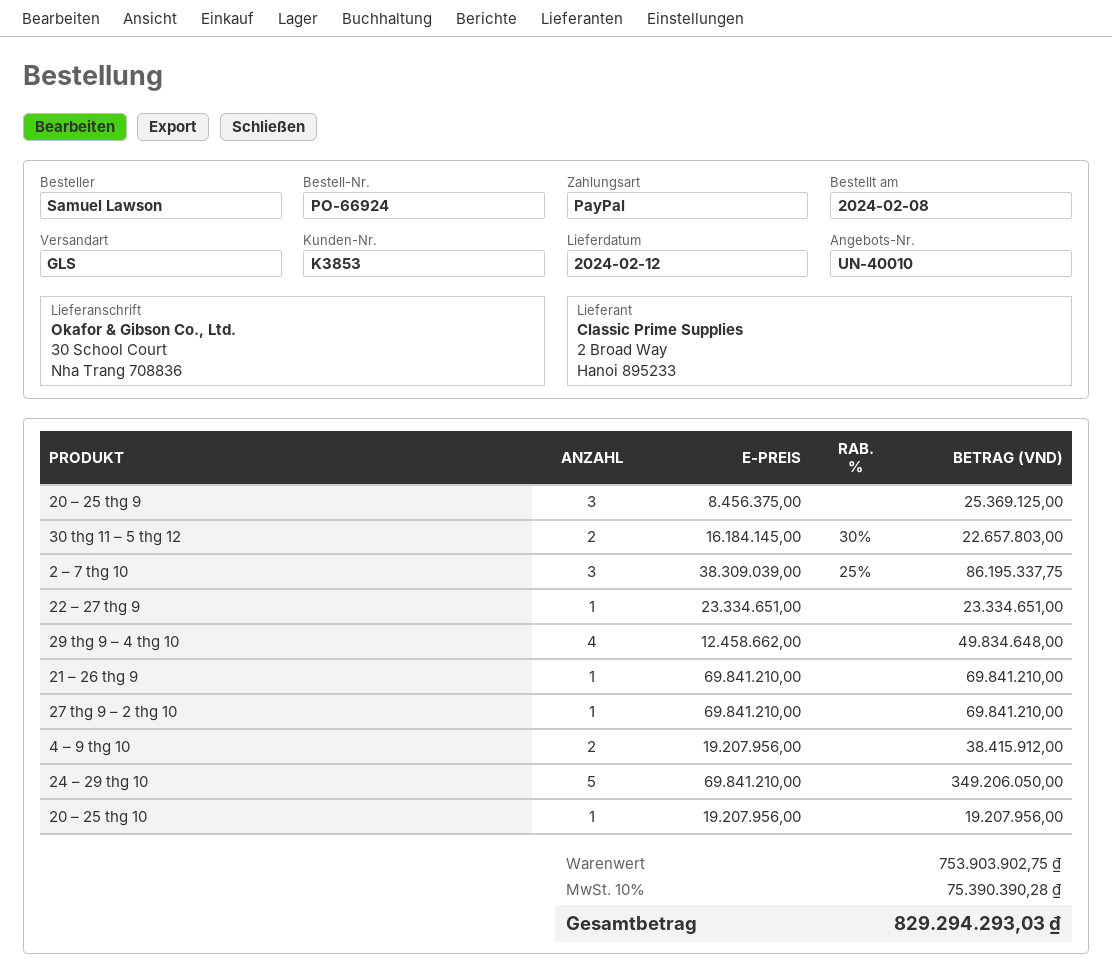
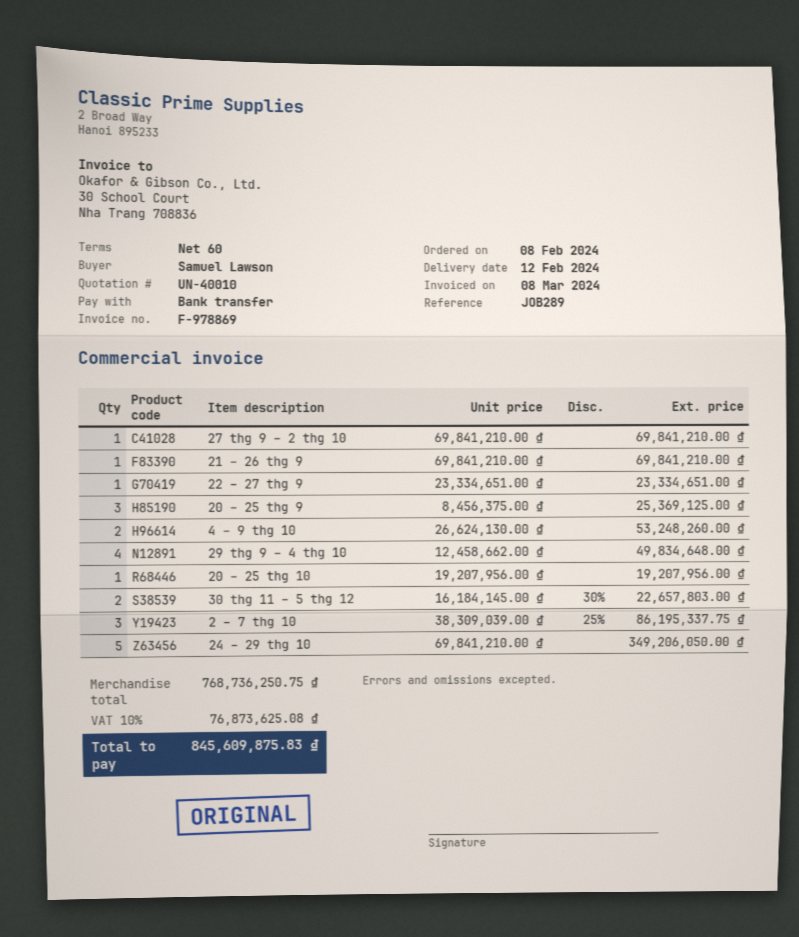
payment method: PayPal -> bank transfer
4 – 9 thg 10: 2 x 19207956.00 = 38415912.00 -> 2 x 26624130.00 = 53248260.00
subtotal: 753903902.75 -> 768736250.75
tax: 10% = 75390390.28 -> 10% = 76873625.08
total: 829294293.03 -> 845609875.83

